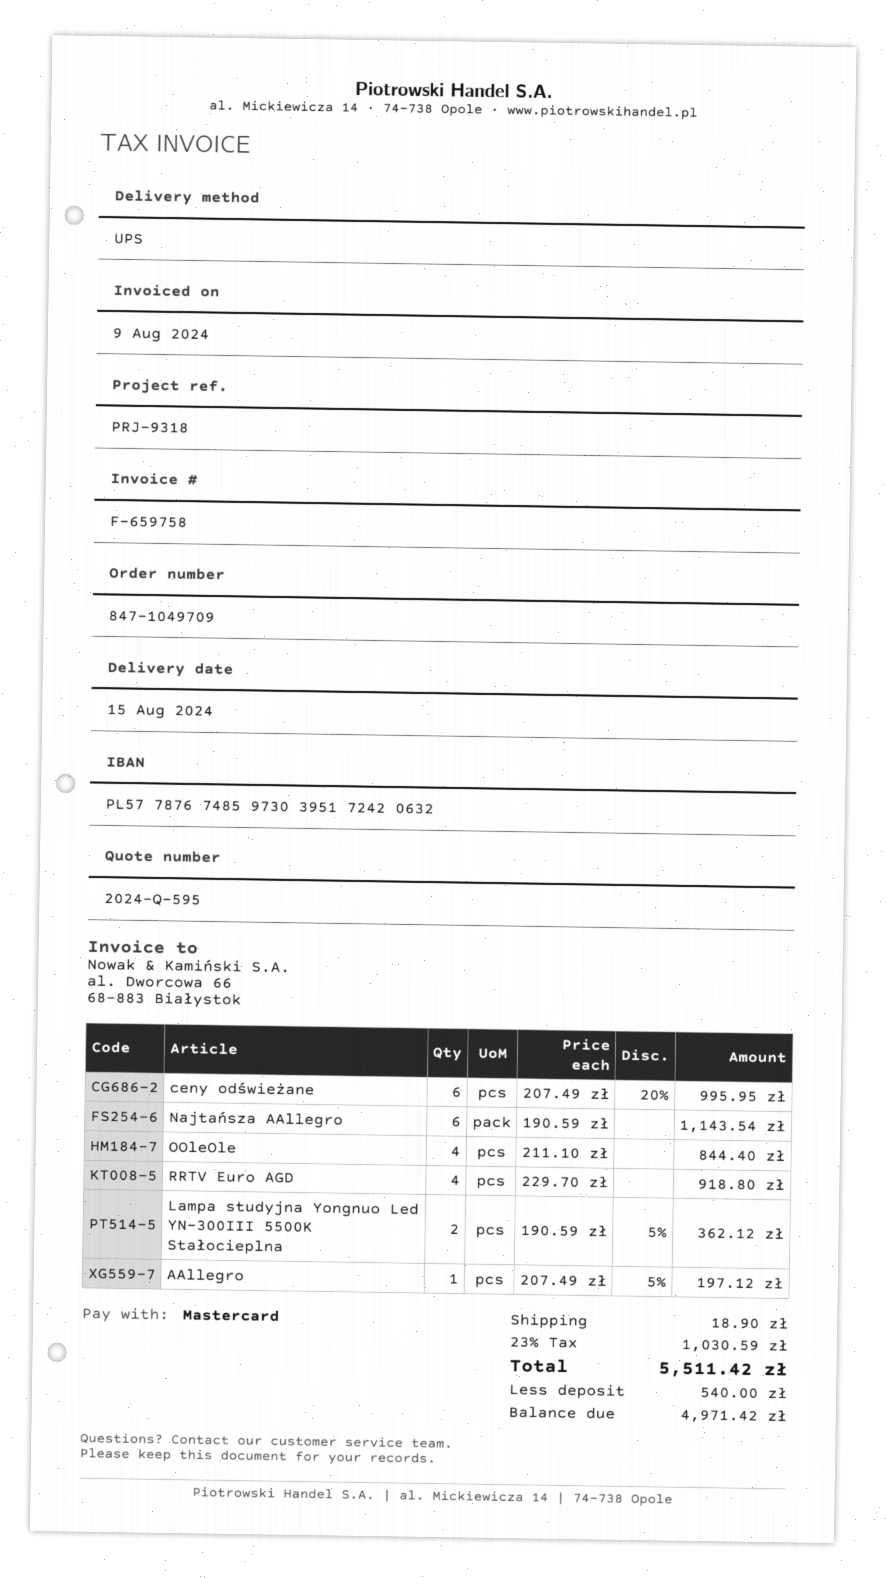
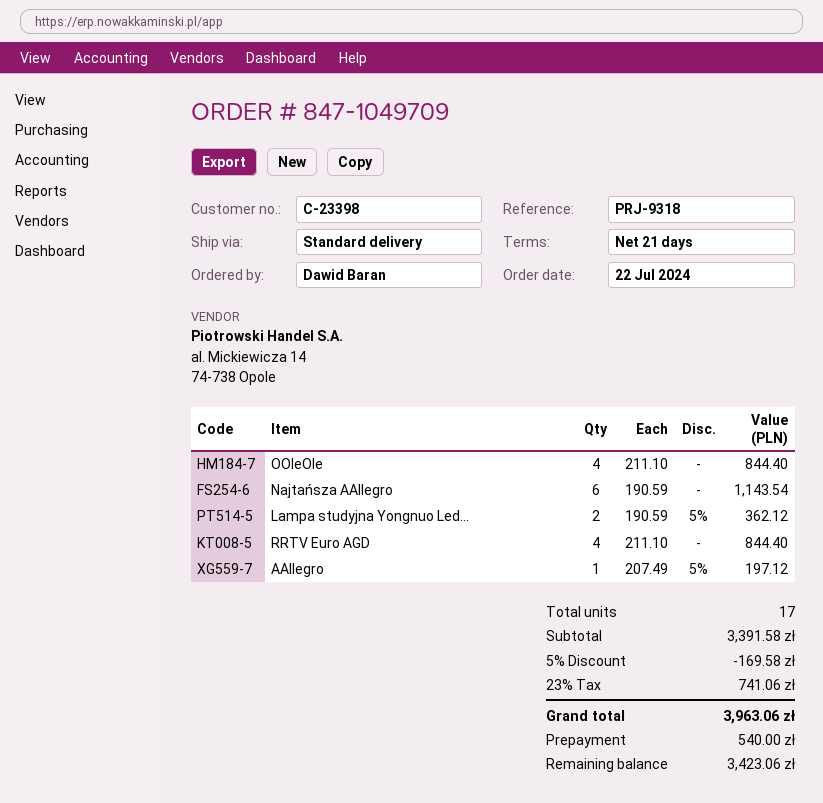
shipping method: UPS -> standard
ceny odświeżane: 6 x 207.49 - 20% = 995.95 -> none
RRTV Euro AGD: 4 x 229.70 = 918.80 -> 4 x 211.10 = 844.40
discount: none -> 5% = 169.58
shipping: 18.90 -> none
tax: 23% = 1030.59 -> 23% = 741.06
total: 5511.42 -> 3963.06
balance: 4971.42 -> 3423.06

